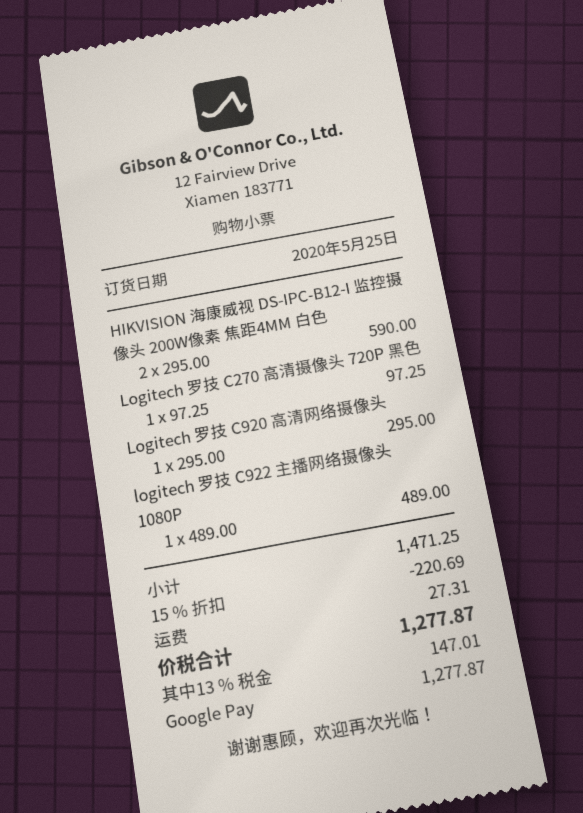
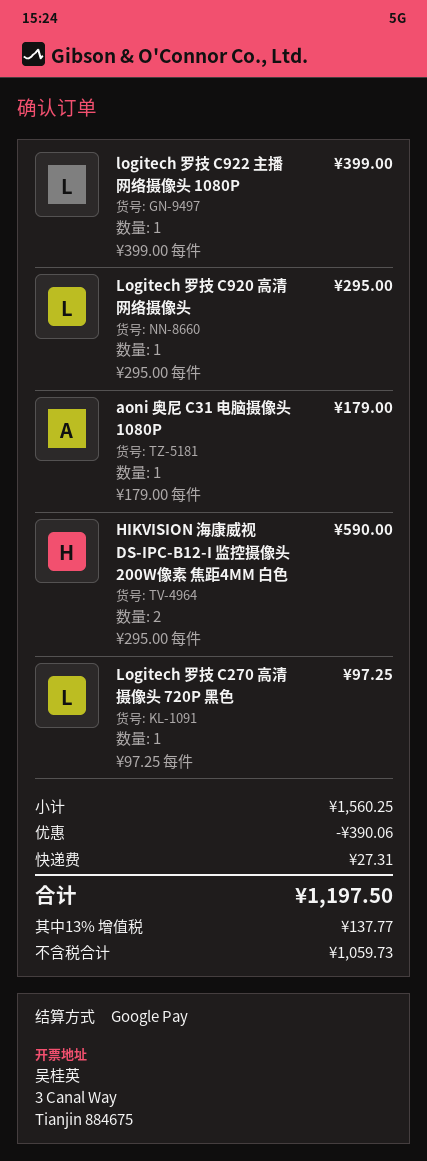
logitech 罗技 C922 主播网络摄像头 1080P: 1 x 489.00 = 489.00 -> 1 x 399.00 = 399.00
aoni 奥尼 C31 电脑摄像头 1080P: none -> 1 x 179.00 = 179.00
subtotal: 1471.25 -> 1560.25
discount: 220.69 -> 390.06
tax: 13% = 147.01 -> 13% = 137.77
total: 1277.87 -> 1197.50

